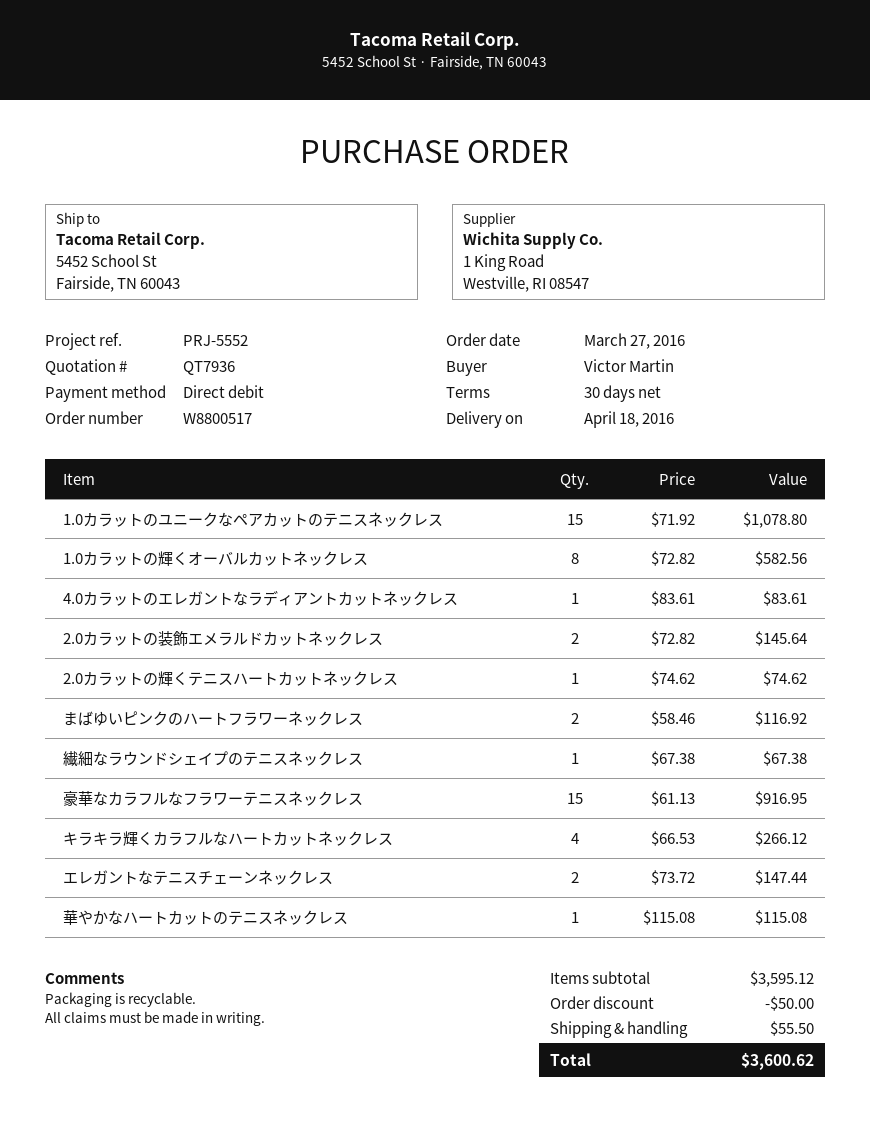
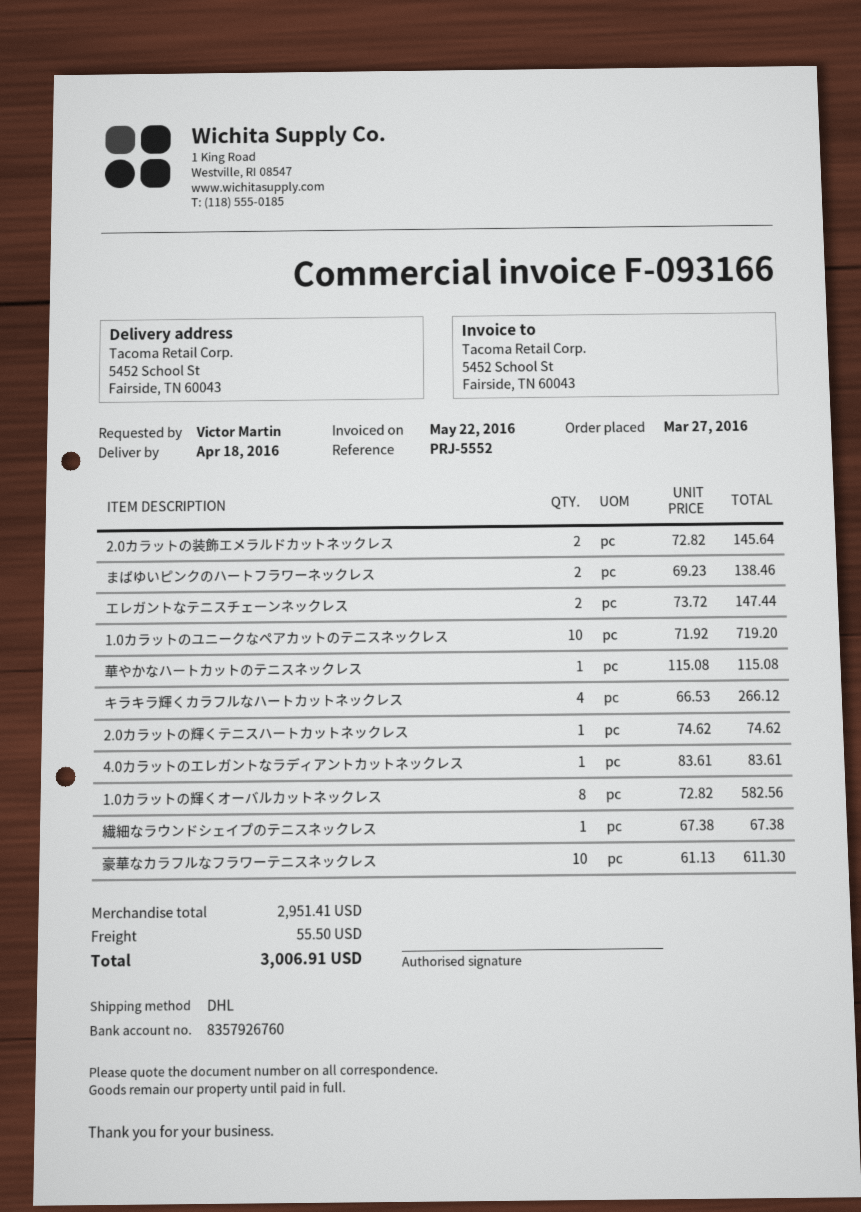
1.0カラットのユニークなペアカットのテニスネックレス: 15 x 71.92 = 1078.80 -> 10 x 71.92 = 719.20
まばゆいピンクのハートフラワーネックレス: 2 x 58.46 = 116.92 -> 2 x 69.23 = 138.46
豪華なカラフルなフラワーテニスネックレス: 15 x 61.13 = 916.95 -> 10 x 61.13 = 611.30
subtotal: 3595.12 -> 2951.41
discount: 50.00 -> none
total: 3600.62 -> 3006.91

